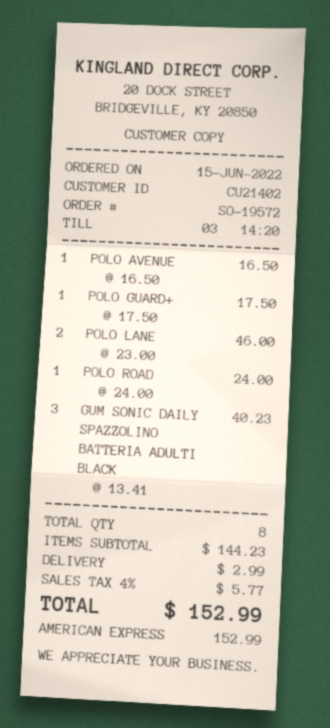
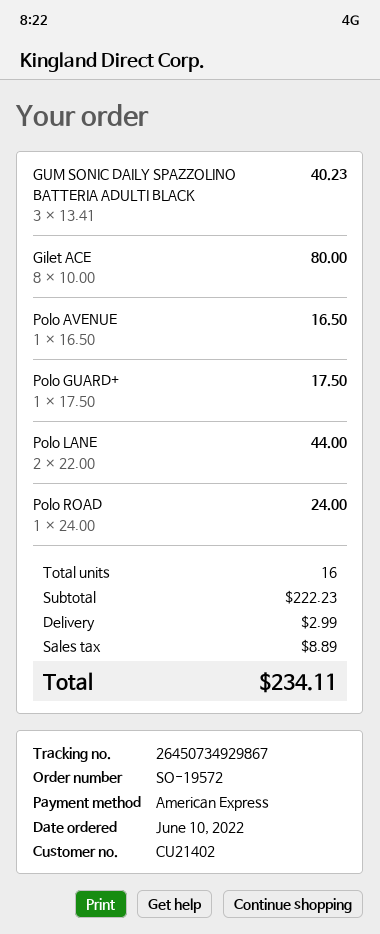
order date: 2022-06-15 -> 2022-06-10
POLO LANE: 2 x 23.00 = 46.00 -> 2 x 22.00 = 44.00
Gilet ACE: none -> 8 x 10.00 = 80.00
total quantity: 8 -> 16
subtotal: 144.23 -> 222.23
tax: 5.77 -> 8.89
total: 152.99 -> 234.11

